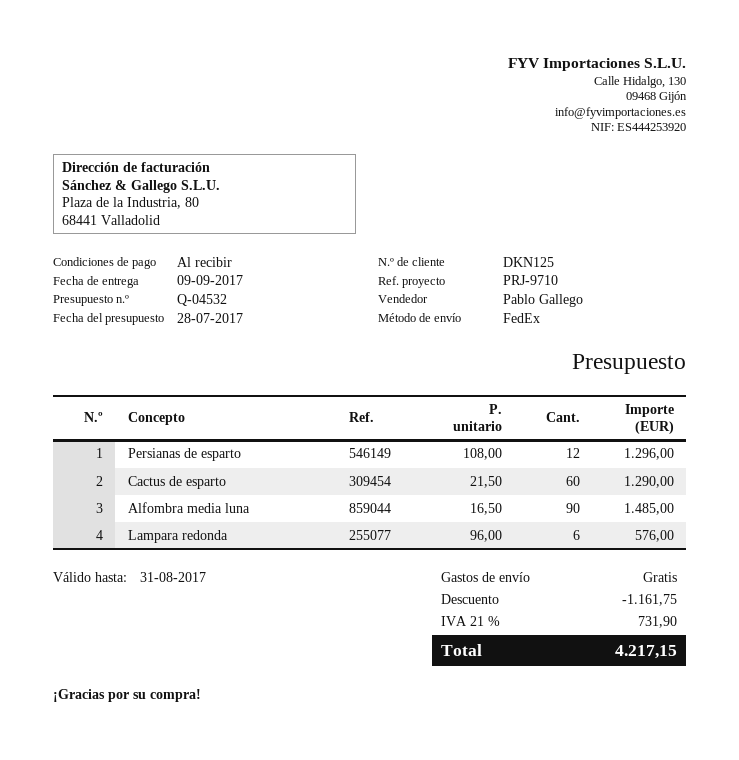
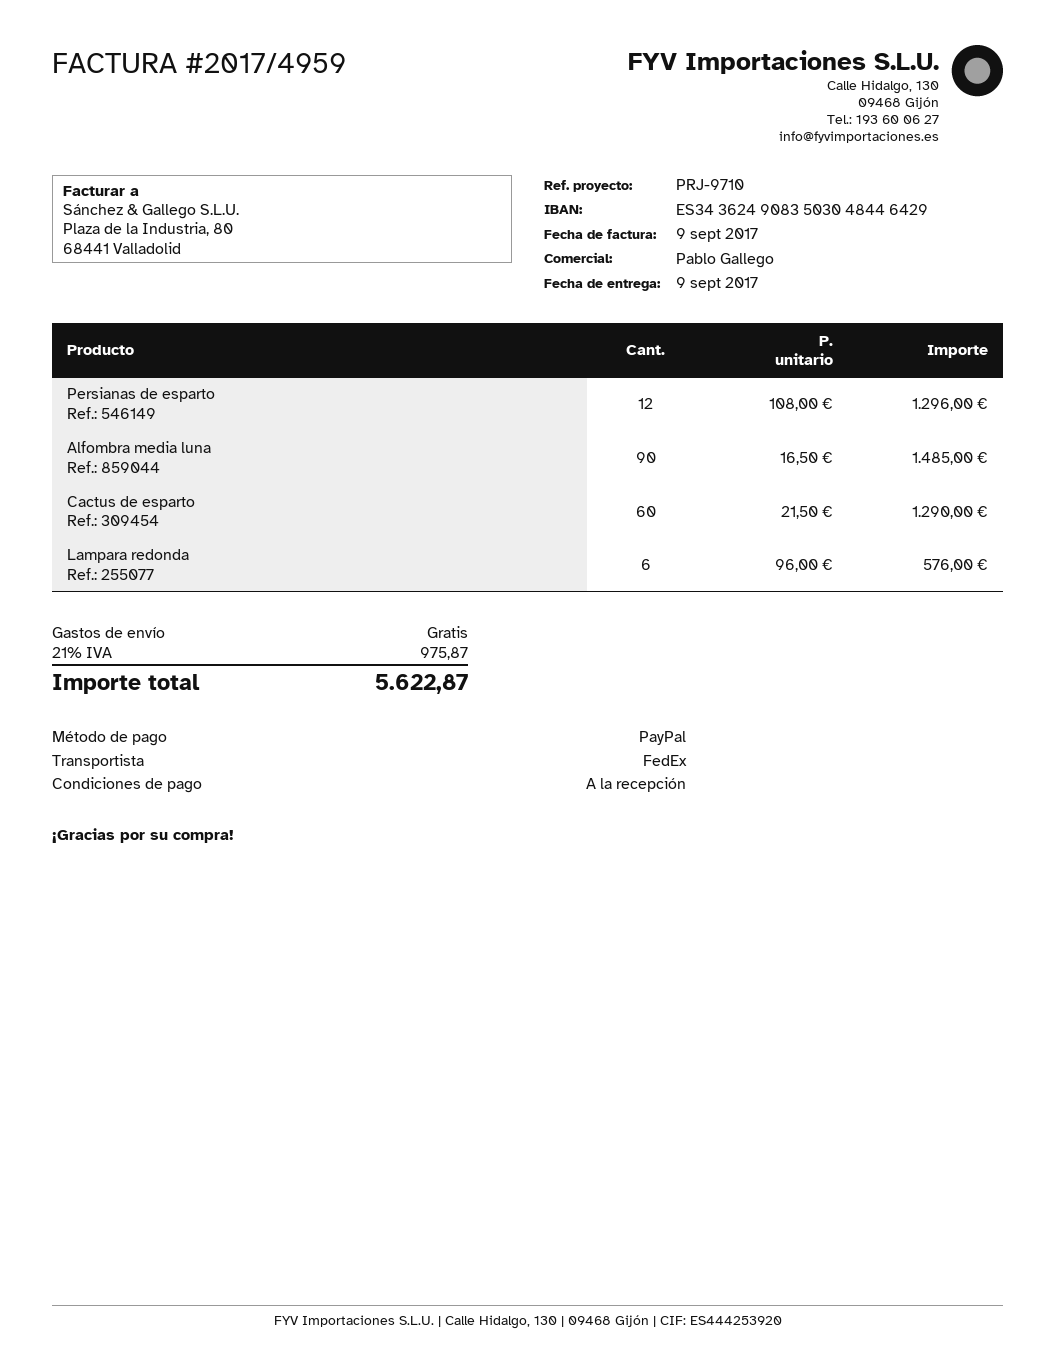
discount: 1161.75 -> none
tax: 21% = 731.90 -> 21% = 975.87
total: 4217.15 -> 5622.87

